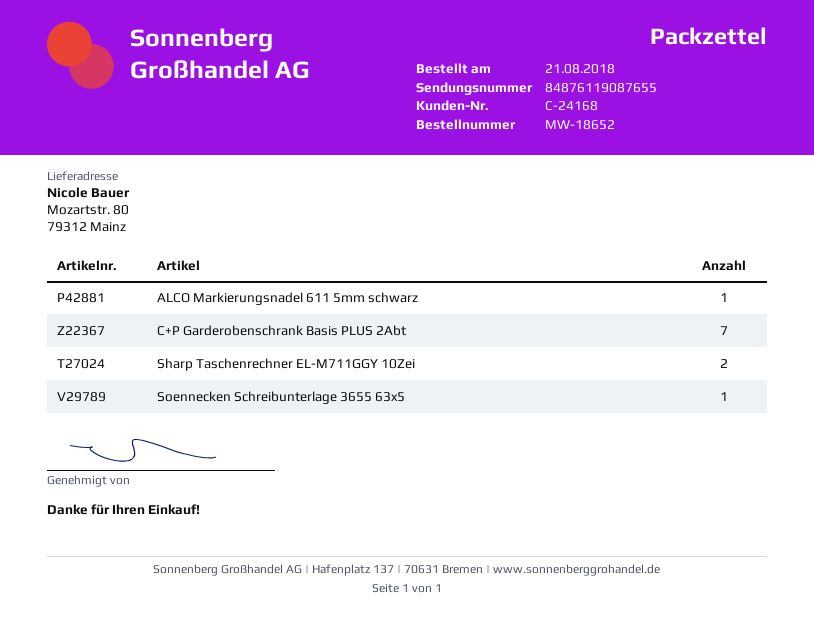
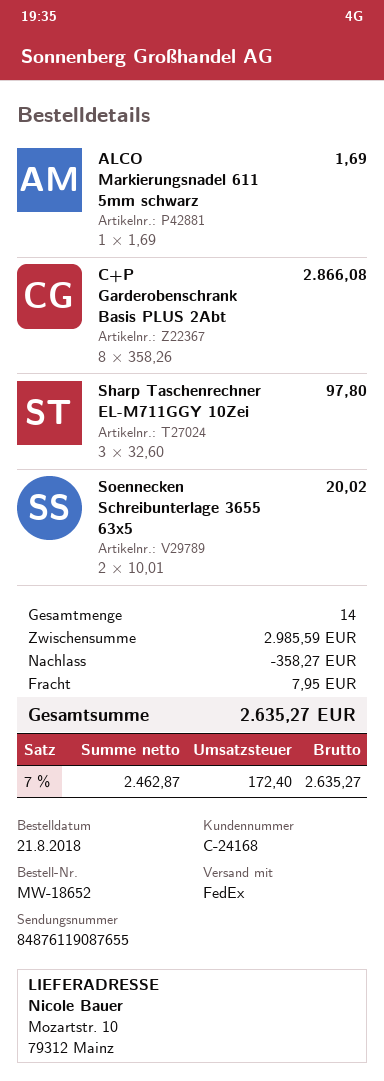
ship to: Mozartstr. 80, 79312 Mainz -> Mozartstr. 10, 79312 Mainz
C+P Garderobenschrank Basis PLUS 2Abt: 7 -> 8
Sharp Taschenrechner EL-M711GGY 10Zei: 2 -> 3
Soennecken Schreibunterlage 3655 63x5: 1 -> 2

